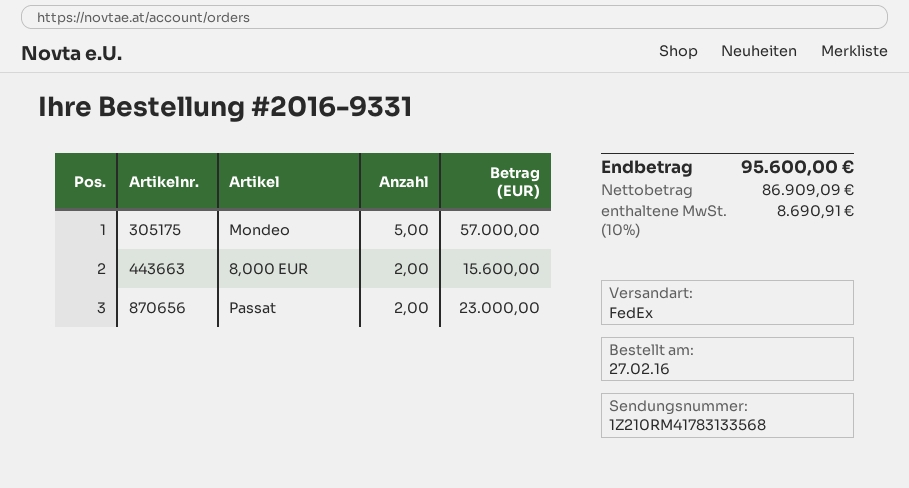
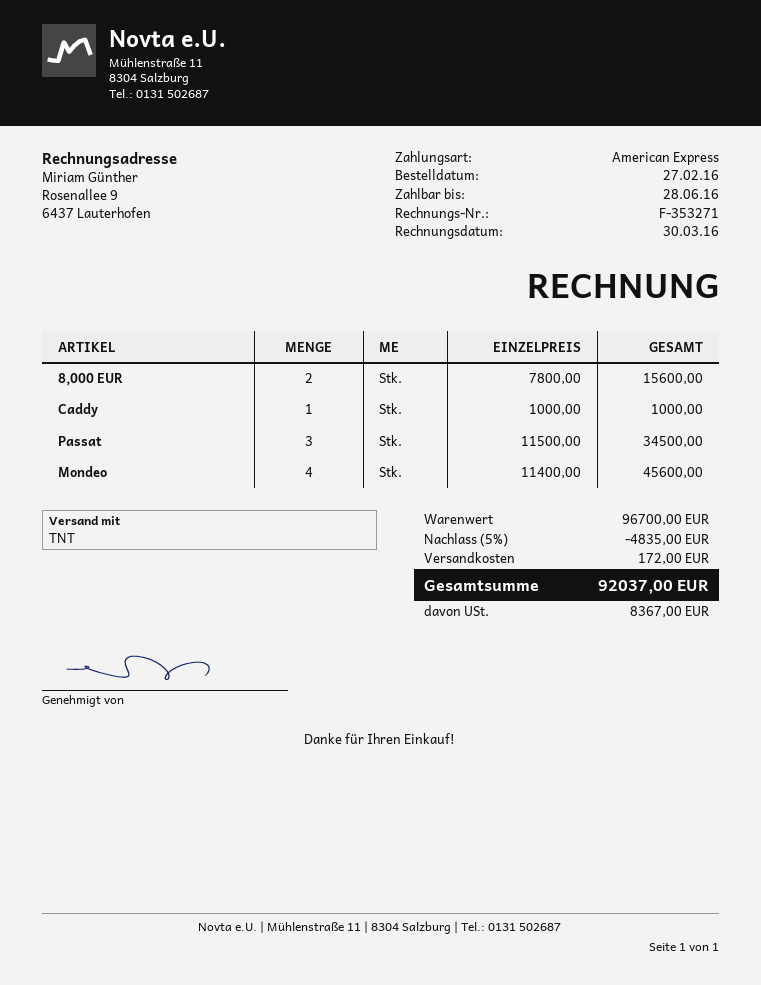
shipping method: FedEx -> TNT
Mondeo: 5 for 57000.00 -> 4 for 45600.00
Passat: 2 for 23000.00 -> 3 for 34500.00
Caddy: none -> 1 for 1000.00
discount: none -> 5% = 4835.00
shipping: none -> 172.00
tax: 8690.91 -> 8367.00
total: 95600.00 -> 92037.00

